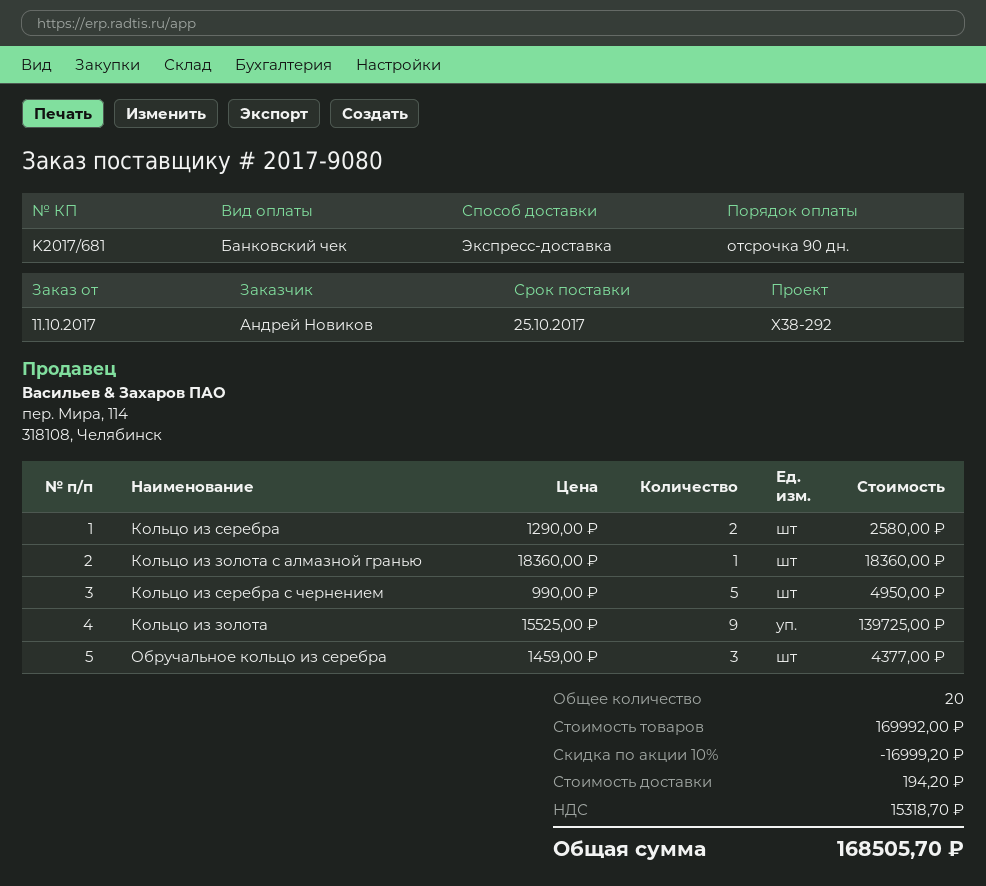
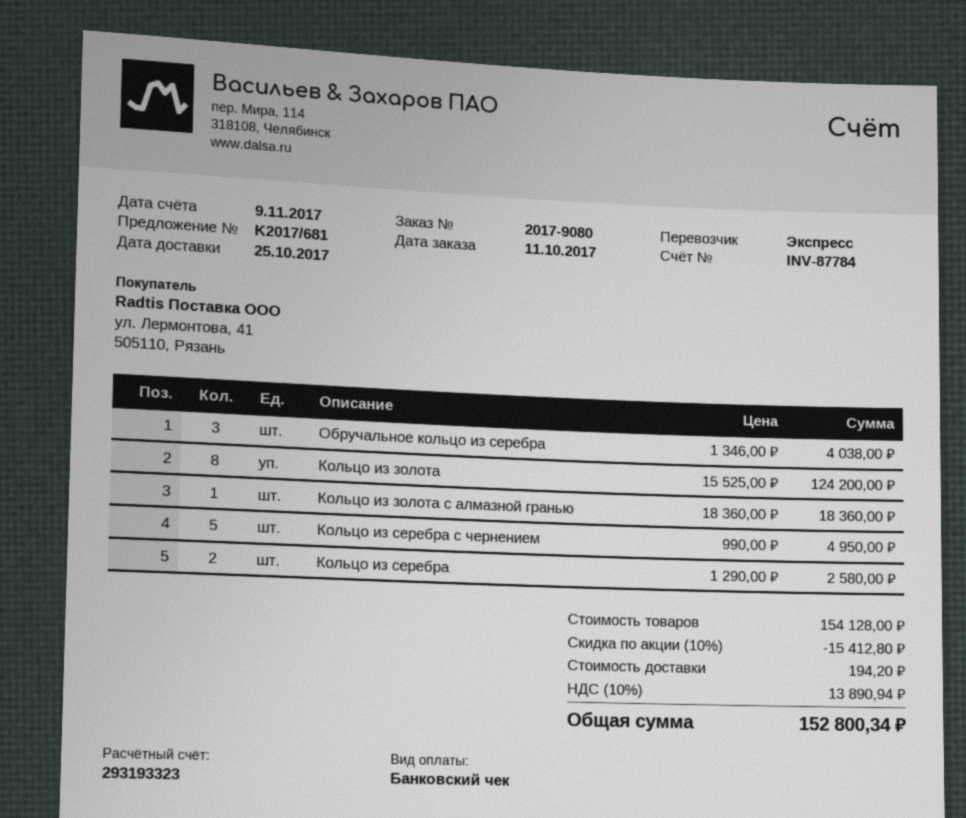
Кольцо из золота: 9 x 15525.00 = 139725.00 -> 8 x 15525.00 = 124200.00
Обручальное кольцо из серебра: 3 x 1459.00 = 4377.00 -> 3 x 1346.00 = 4038.00
subtotal: 169992.00 -> 154128.00
discount: 10% = 16999.20 -> 10% = 15412.80
tax: 15318.70 -> 13890.94
total: 168505.70 -> 152800.34

